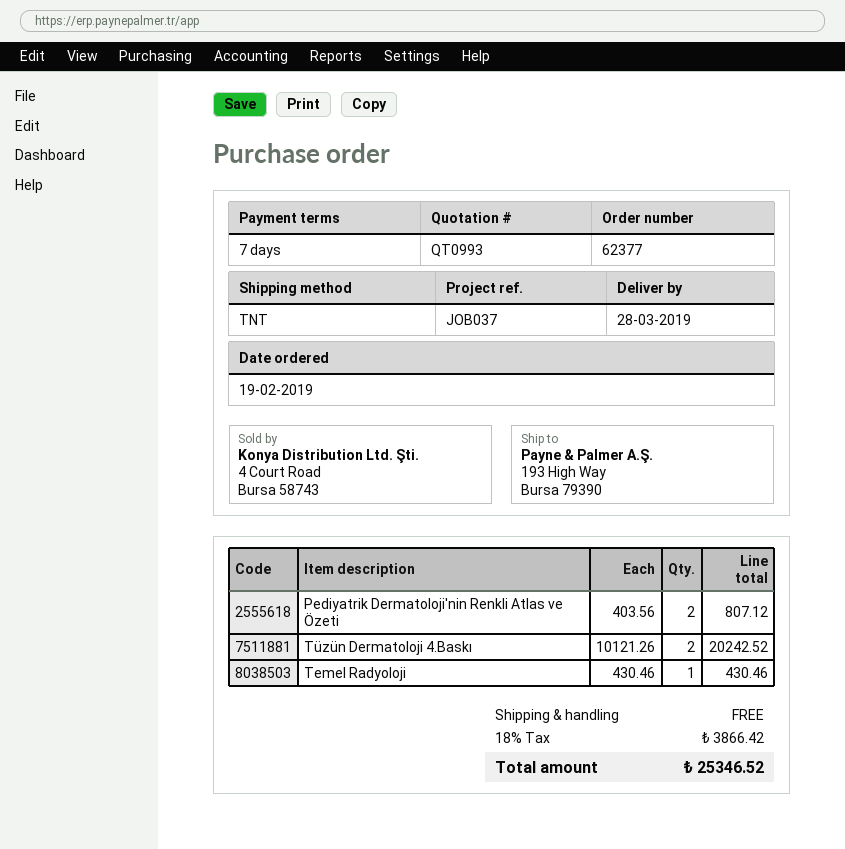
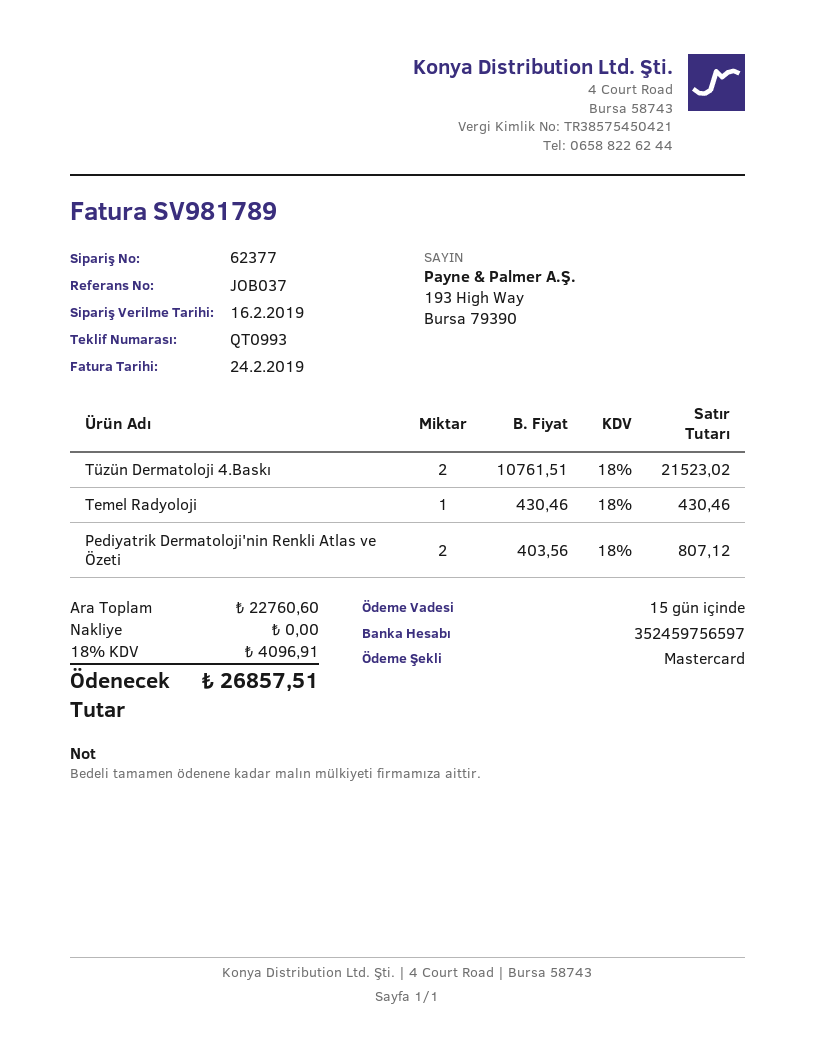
order date: 2019-02-19 -> 2019-02-16
payment terms: 7 days -> 15 days
Tüzün Dermatoloji 4.Baskı: 2 x 10121.26 = 20242.52 -> 2 x 10761.51 = 21523.02
tax: 18% = 3866.42 -> 18% = 4096.91
total: 25346.52 -> 26857.51

